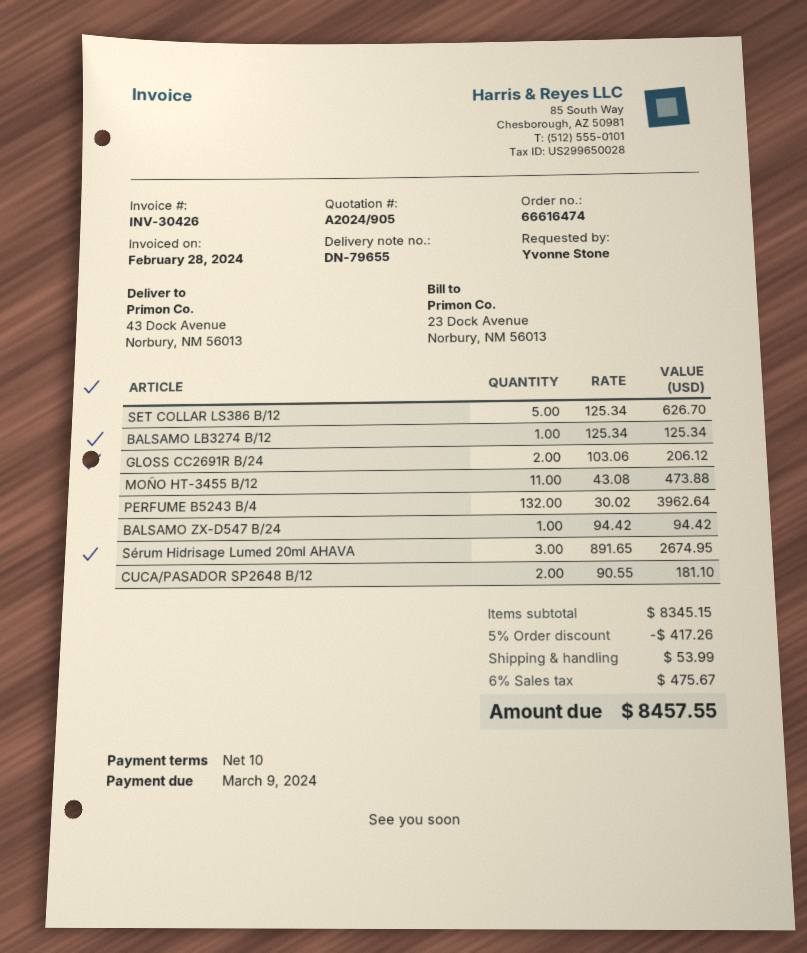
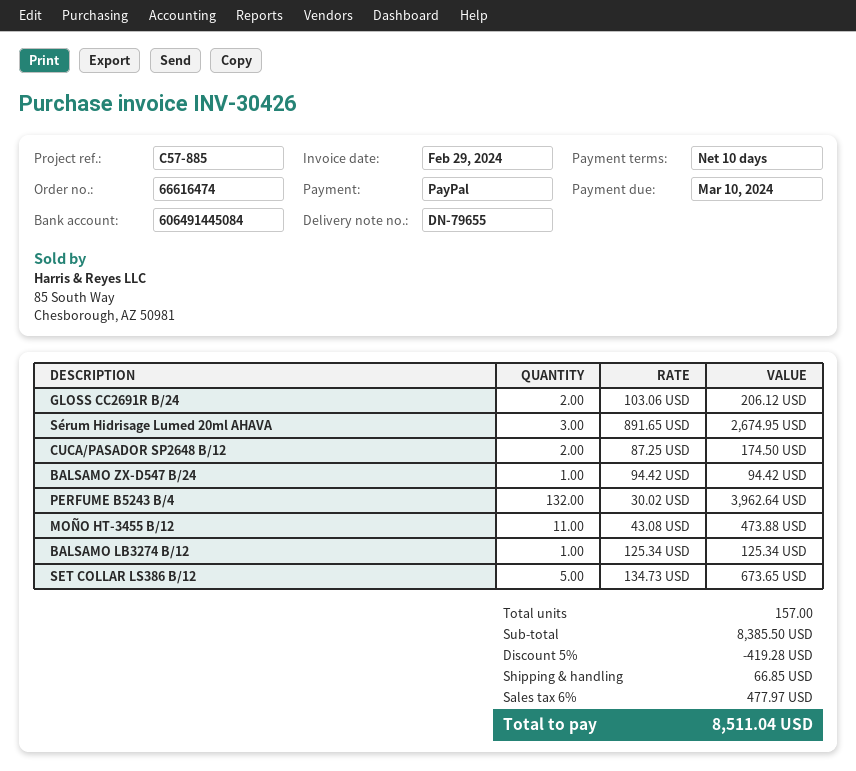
invoice date: 2024-02-28 -> 2024-02-29
due date: 2024-03-09 -> 2024-03-10
SET COLLAR LS386 B/12: 5 x 125.34 = 626.70 -> 5 x 134.73 = 673.65
CUCA/PASADOR SP2648 B/12: 2 x 90.55 = 181.10 -> 2 x 87.25 = 174.50
subtotal: 8345.15 -> 8385.50
discount: 5% = 417.26 -> 5% = 419.28
shipping: 53.99 -> 66.85
tax: 6% = 475.67 -> 6% = 477.97
total: 8457.55 -> 8511.04

